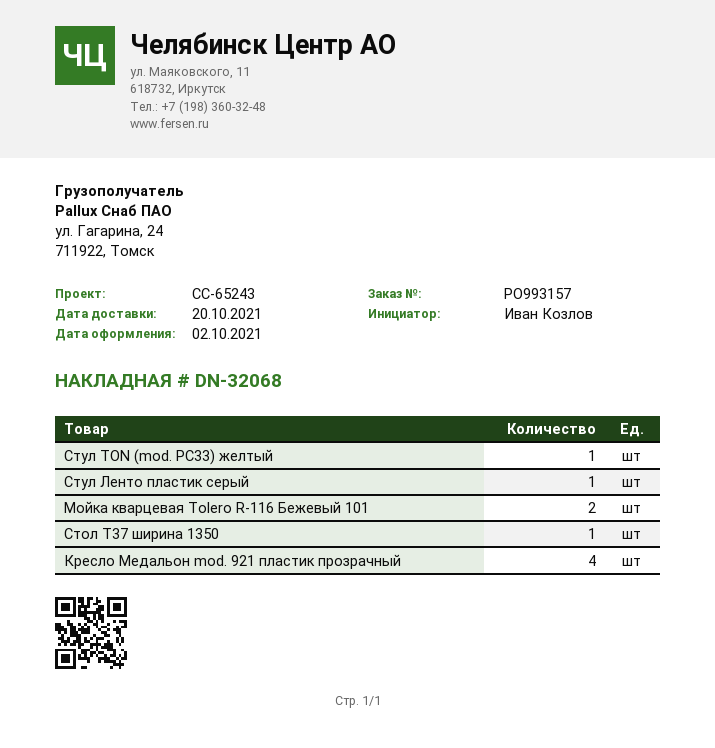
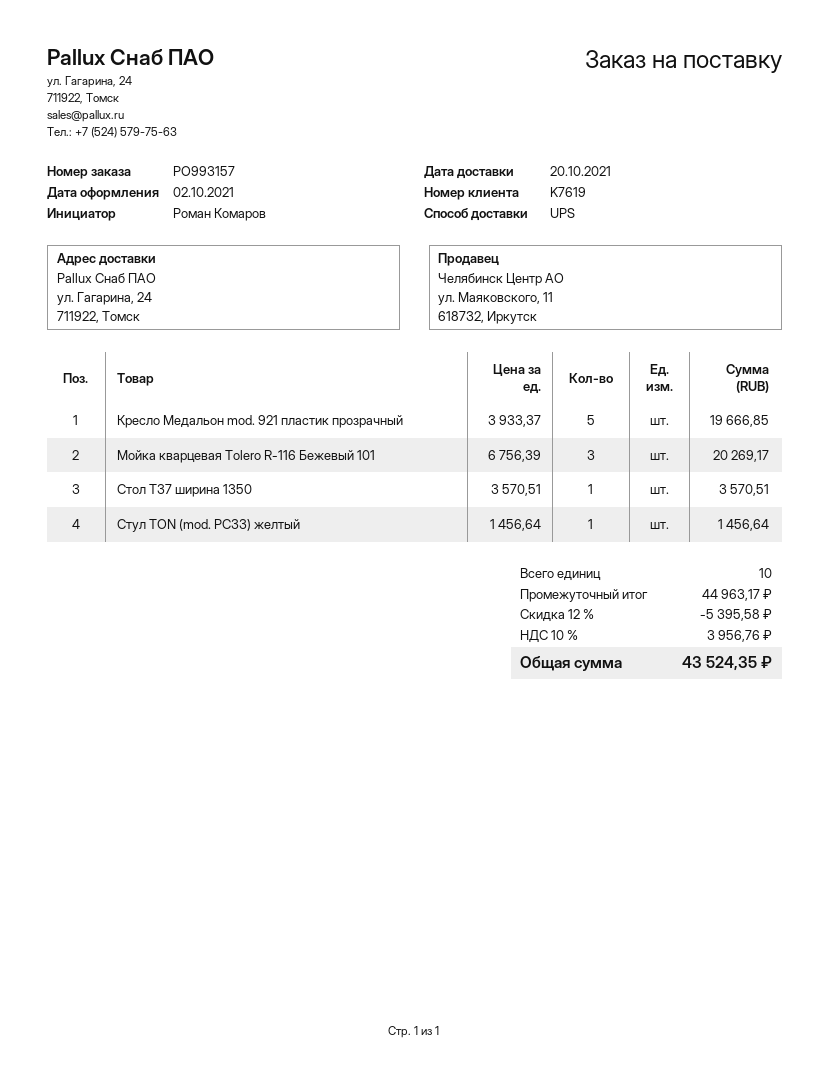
ordered by: Иван Козлов -> Роман Комаров
Стул Ленто пластик серый: 1 -> none
Мойка кварцевая Tolero R-116 Бежевый 101: 2 -> 3
Кресло Медальон mod. 921 пластик прозрачный: 4 -> 5

